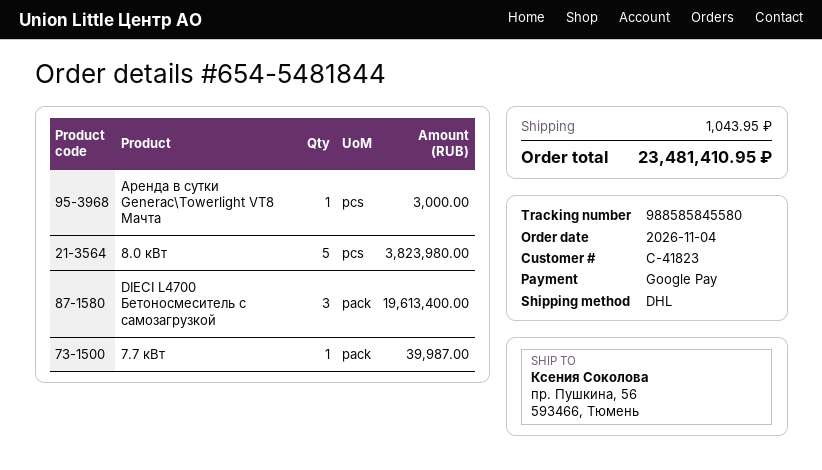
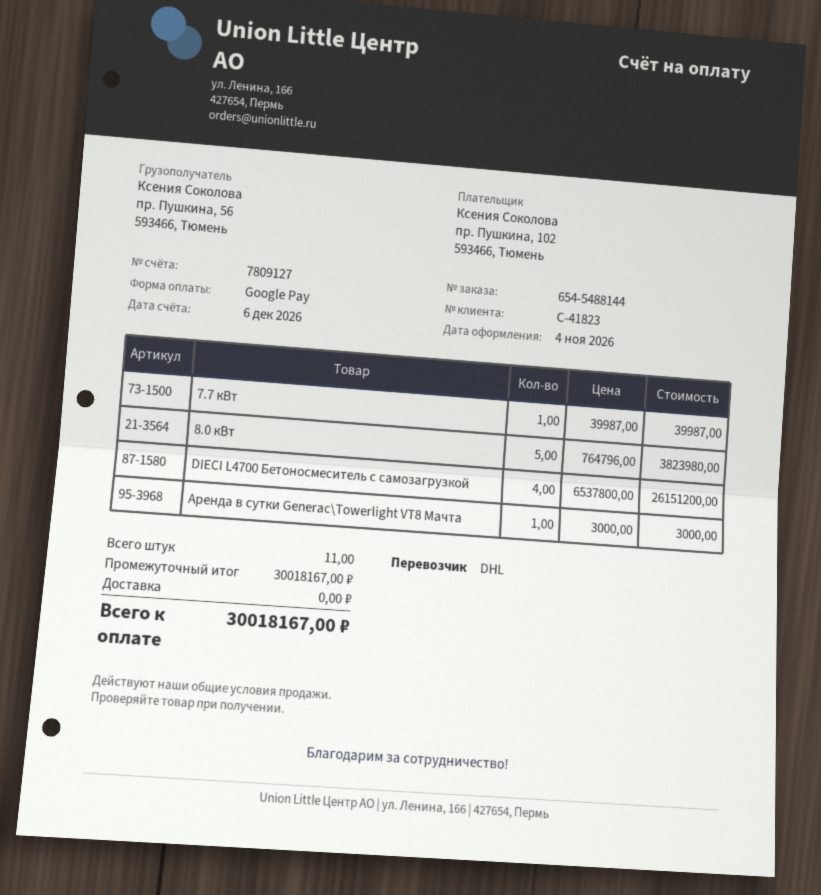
order number: 654-5481844 -> 654-5488144
DIECI L4700 Бетоносмеситель с самозагрузкой: 3 for 19613400.00 -> 4 for 26151200.00
shipping: 1043.95 -> 0.00
total: 23481410.95 -> 30018167.00

